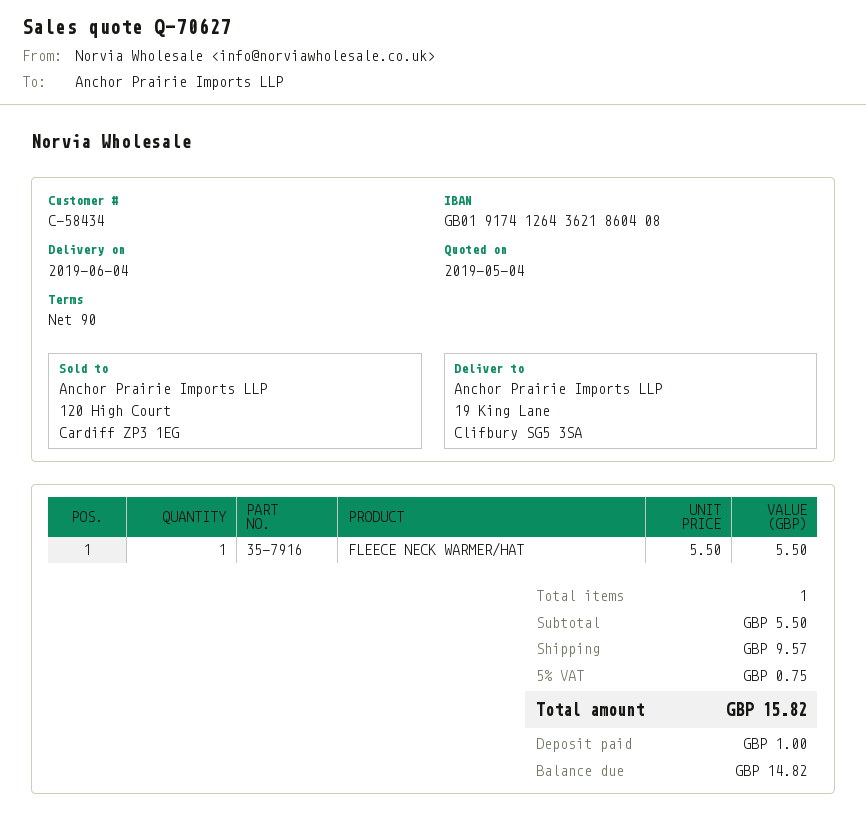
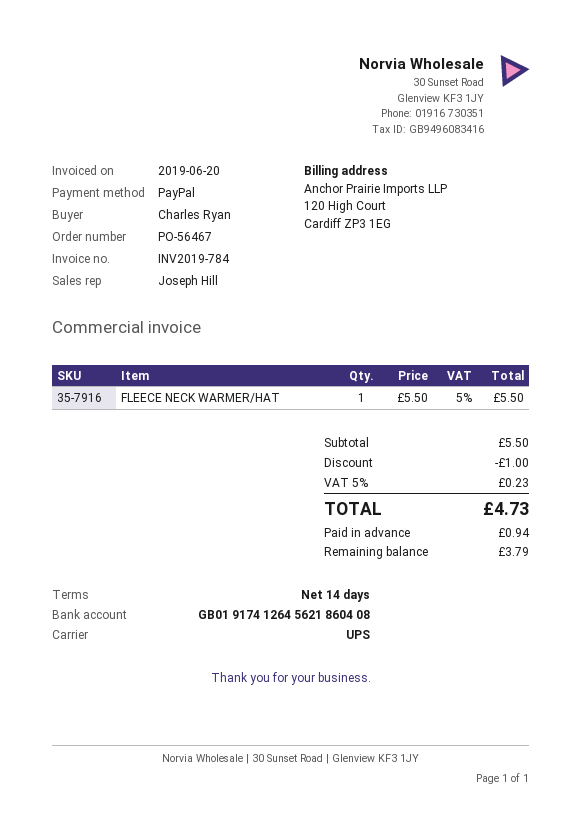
payment terms: 90 days -> 14 days
bank account: GB01917412643621860408 -> GB01917412645621860408
discount: none -> 1.00
shipping: 9.57 -> none
tax: 5% = 0.75 -> 5% = 0.23
total: 15.82 -> 4.73
deposit: 1.00 -> 0.94
balance: 14.82 -> 3.79

